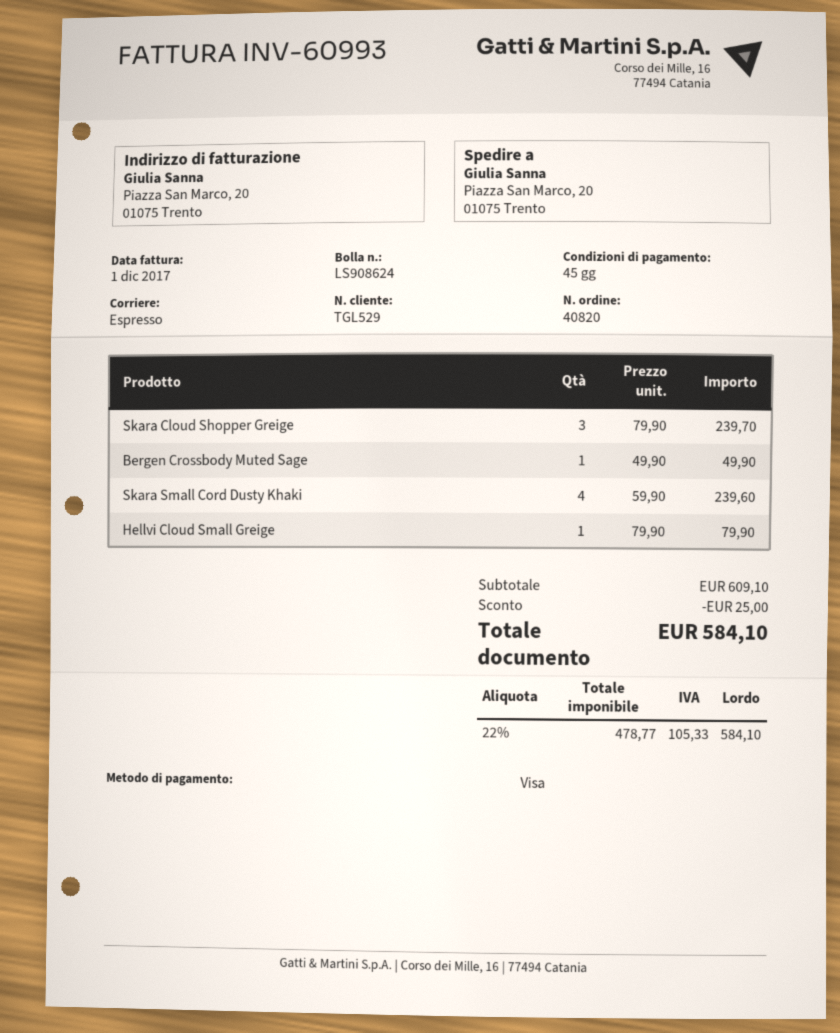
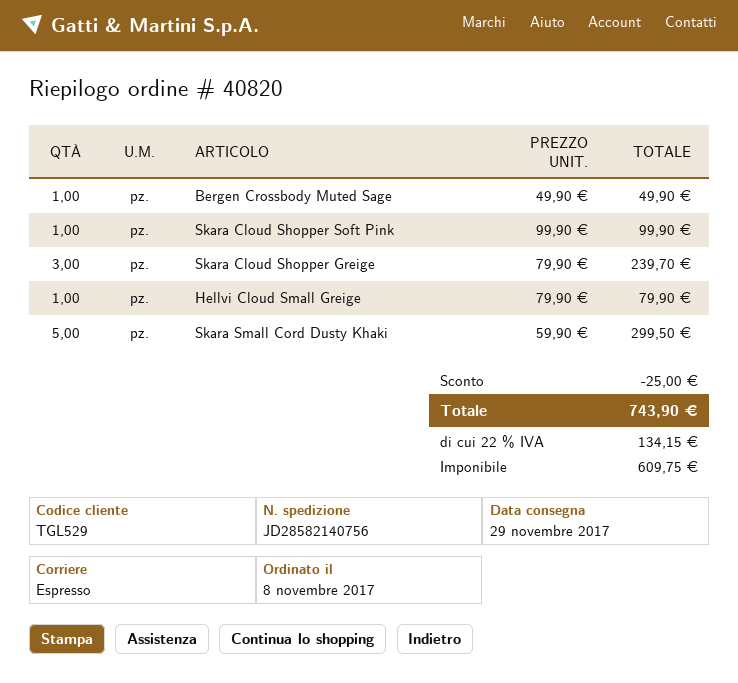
Skara Small Cord Dusty Khaki: 4 x 59.90 = 239.60 -> 5 x 59.90 = 299.50
Skara Cloud Shopper Soft Pink: none -> 1 x 99.90 = 99.90
net: 478.77 -> 609.75
tax: 22% = 105.33 -> 22% = 134.15
total: 584.10 -> 743.90

